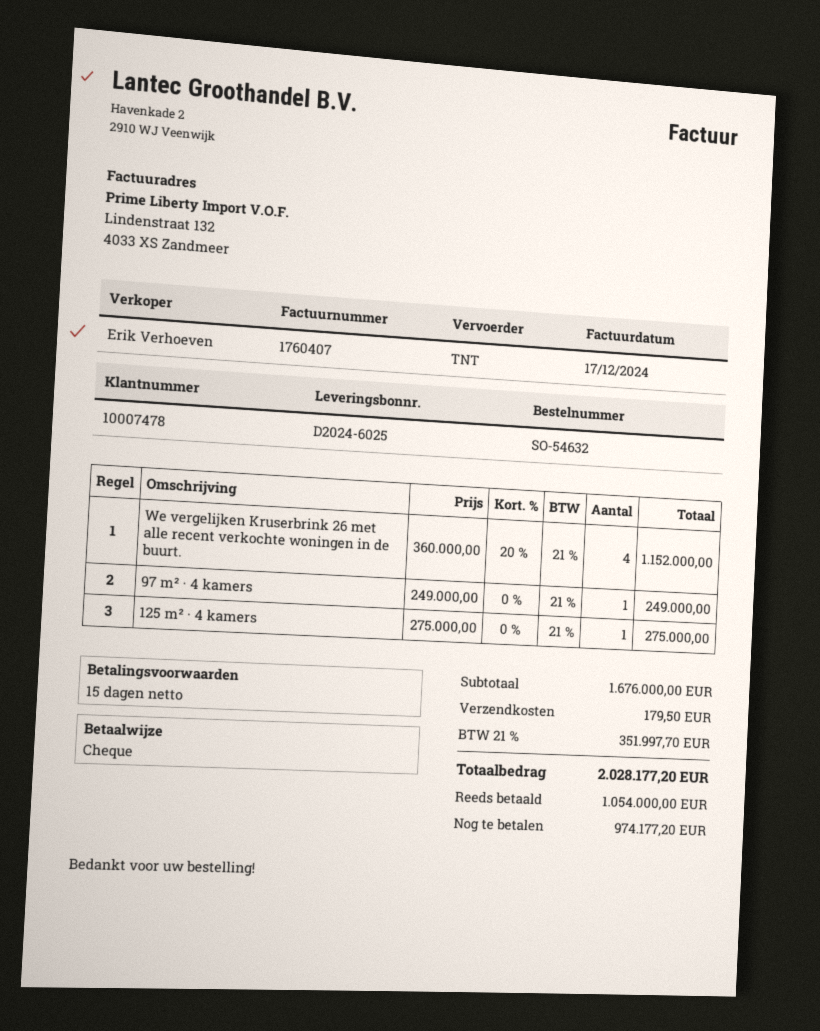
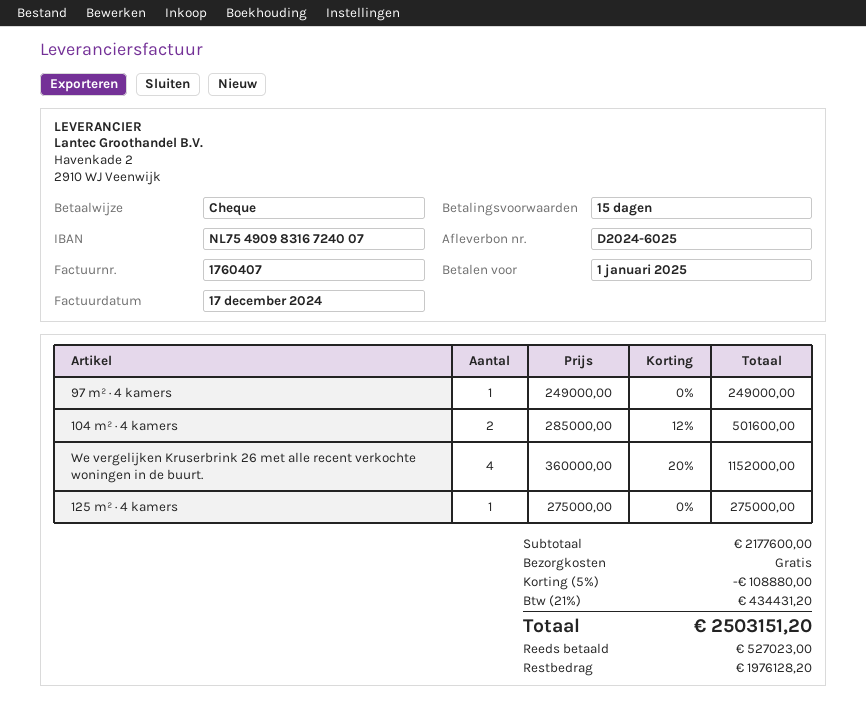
104 m² · 4 kamers: none -> 2 x 285000.00 - 12% = 501600.00
subtotal: 1676000.00 -> 2177600.00
discount: none -> 5% = 108880.00
shipping: 179.50 -> 0.00
tax: 21% = 351997.70 -> 21% = 434431.20
total: 2028177.20 -> 2503151.20
deposit: 1054000.00 -> 527023.00
balance: 974177.20 -> 1976128.20

